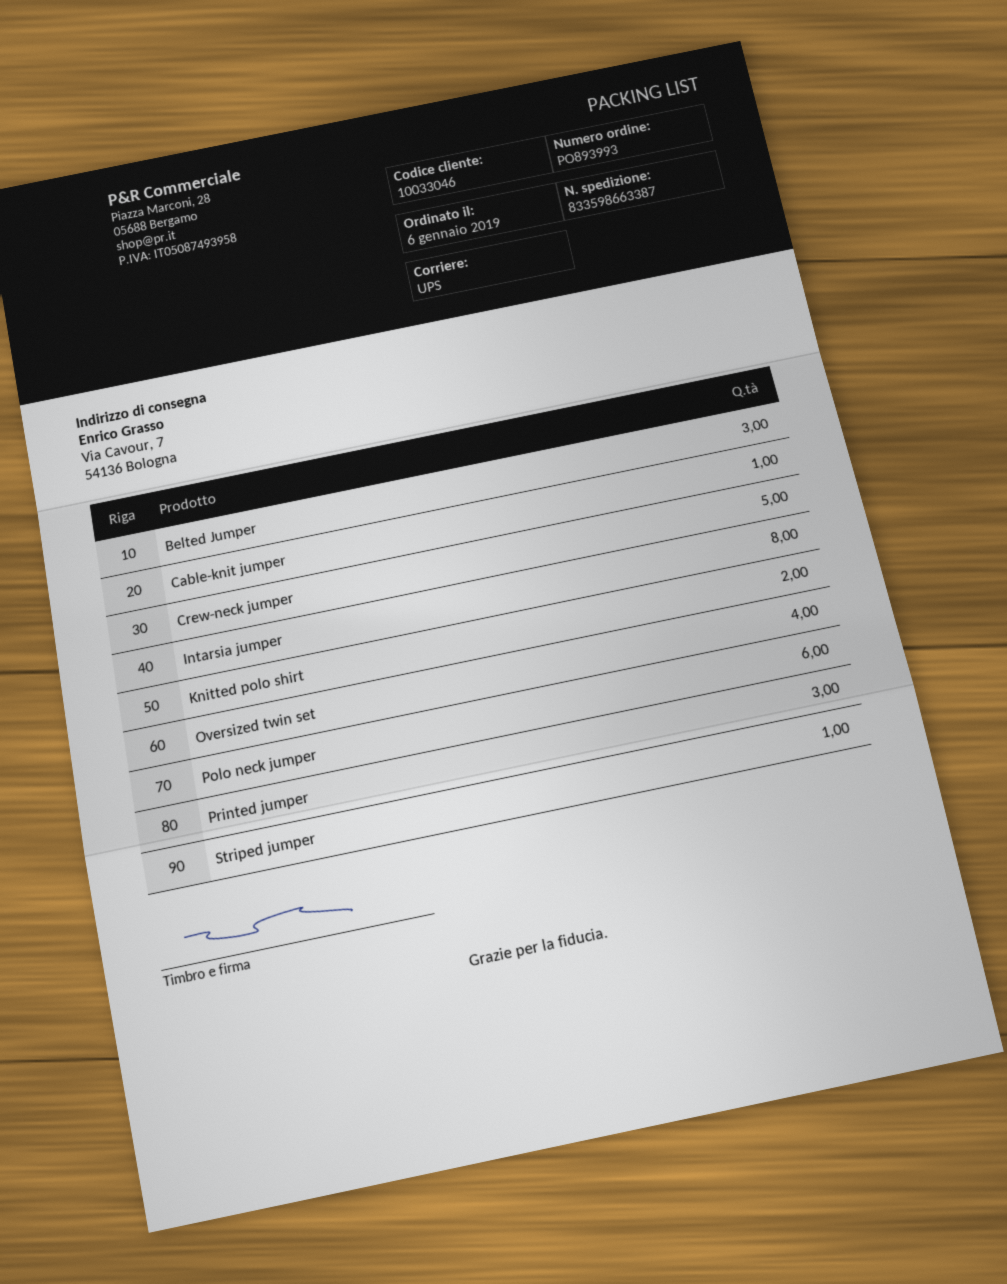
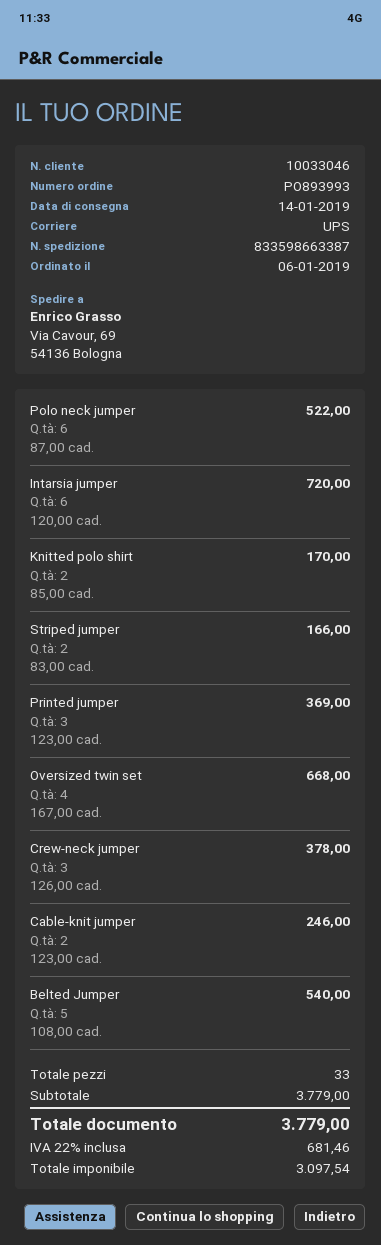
ship to: Via Cavour, 7, 54136 Bologna -> Via Cavour, 69, 54136 Bologna
Belted Jumper: 3 -> 5
Cable-knit jumper: 1 -> 2
Crew-neck jumper: 5 -> 3
Intarsia jumper: 8 -> 6
Striped jumper: 1 -> 2

